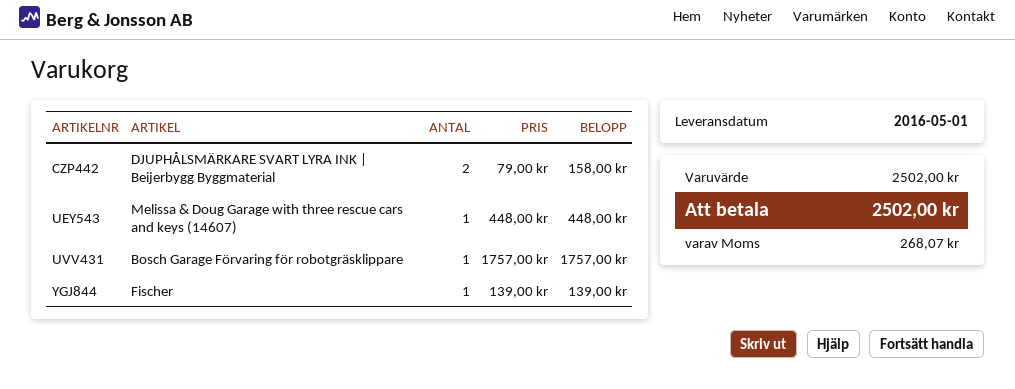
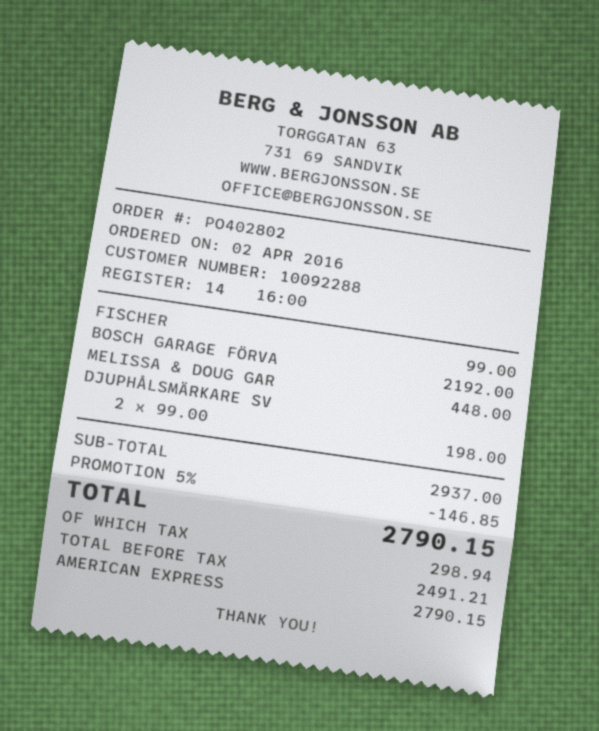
DJUPHÅLSMÄRKARE SVART LYRA INK | Beijerbygg Byggmaterial: 2 x 79.00 = 158.00 -> 2 x 99.00 = 198.00
Bosch Garage Förvaring för robotgräsklippare: 1 x 1757.00 = 1757.00 -> 1 x 2192.00 = 2192.00
Fischer: 1 x 139.00 = 139.00 -> 1 x 99.00 = 99.00
subtotal: 2502.00 -> 2937.00
discount: none -> 5% = 146.85
tax: 268.07 -> 298.94
total: 2502.00 -> 2790.15

